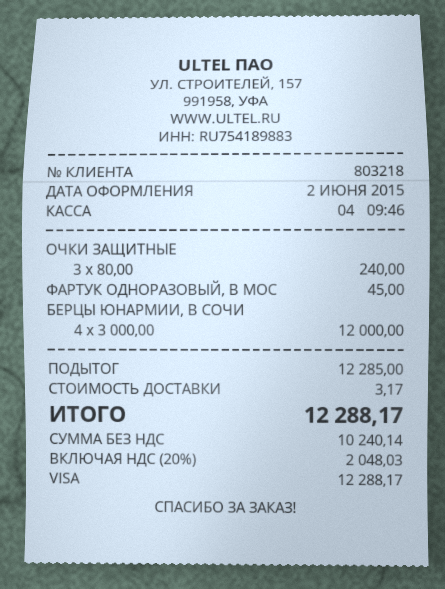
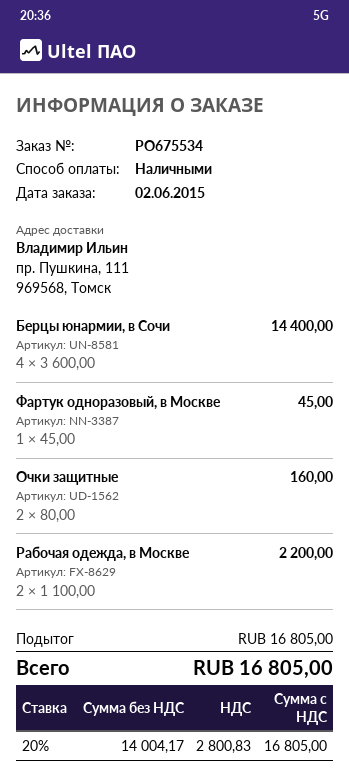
payment method: Visa -> cash
ОЧКИ ЗАЩИТНЫЕ: 3 x 80.00 = 240.00 -> 2 x 80.00 = 160.00
БЕРЦЫ ЮНАРМИИ, В СОЧИ: 4 x 3000.00 = 12000.00 -> 4 x 3600.00 = 14400.00
Рабочая одежда, в Москве: none -> 2 x 1100.00 = 2200.00
subtotal: 12285.00 -> 16805.00
shipping: 3.17 -> none
net: 10240.14 -> 14004.17
tax: 20% = 2048.03 -> 20% = 2800.83
total: 12288.17 -> 16805.00

